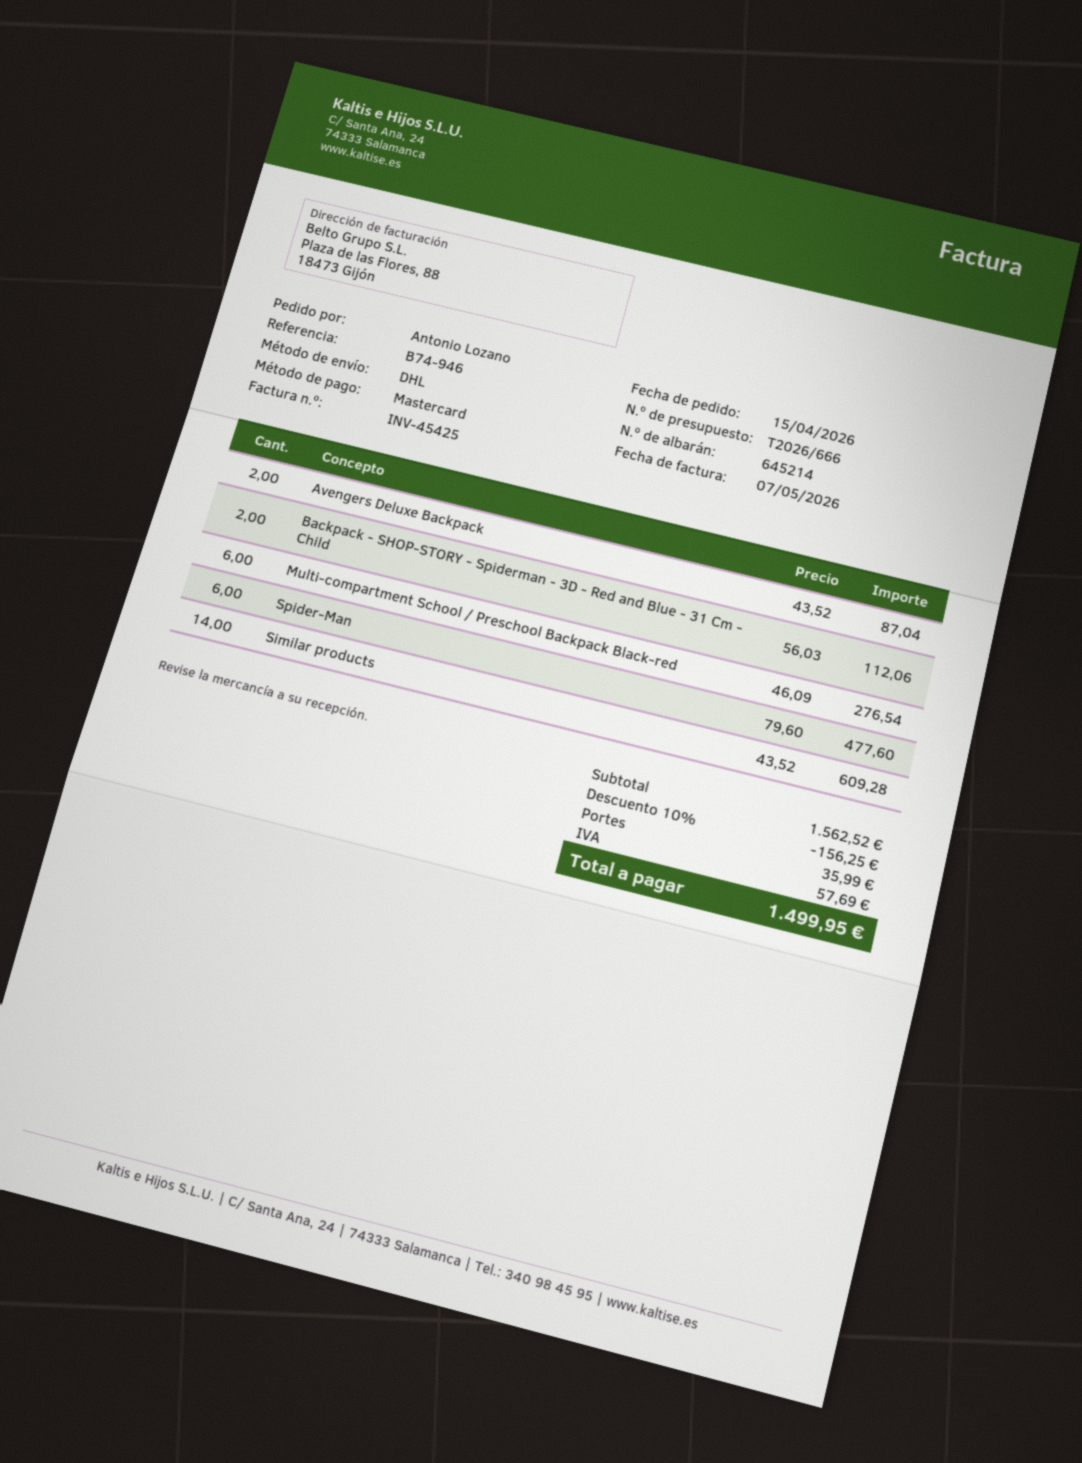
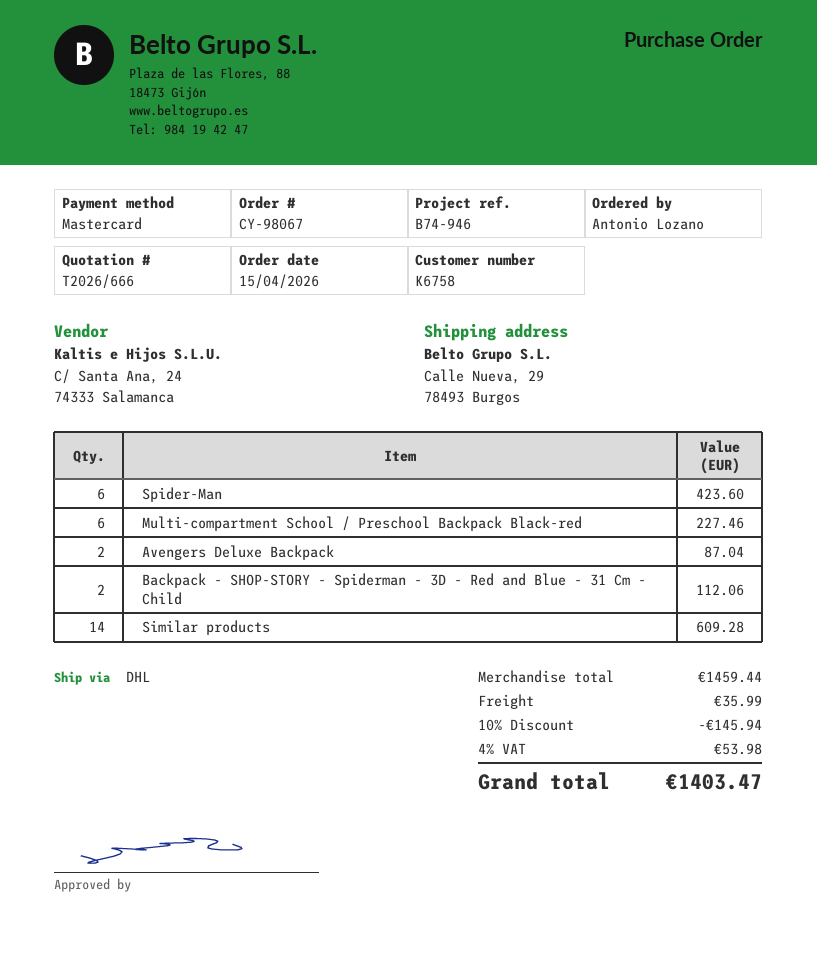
Multi-compartment School / Preschool Backpack Black-red: 6 for 276.54 -> 6 for 227.46
Spider-Man: 6 for 477.60 -> 6 for 423.60
subtotal: 1562.52 -> 1459.44
discount: 10% = 156.25 -> 10% = 145.94
tax: 57.69 -> 53.98
total: 1499.95 -> 1403.47

